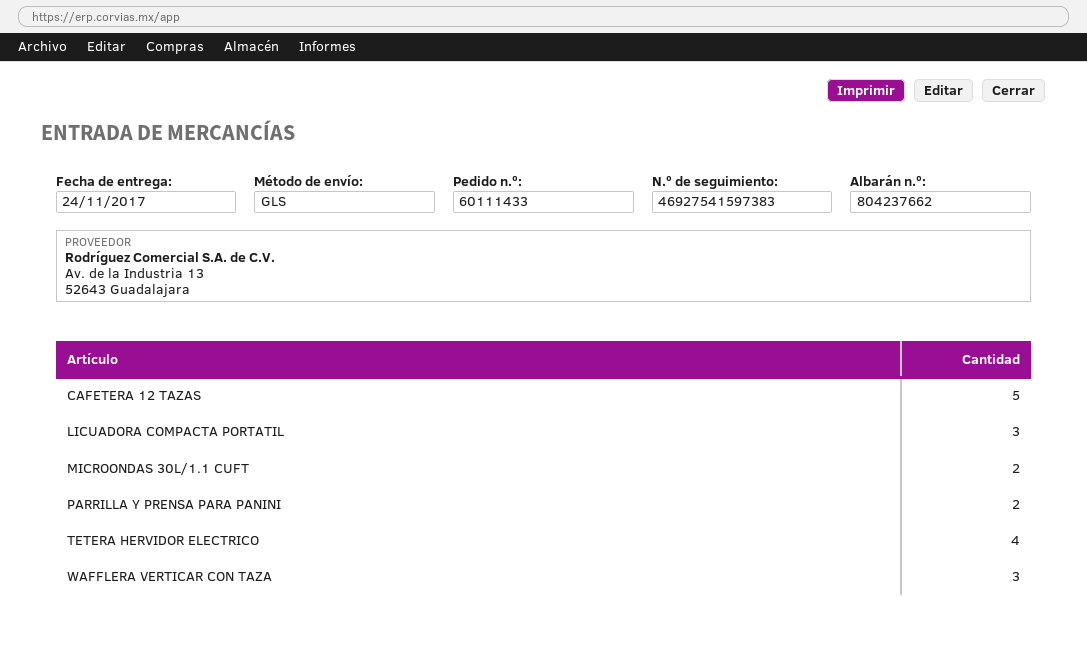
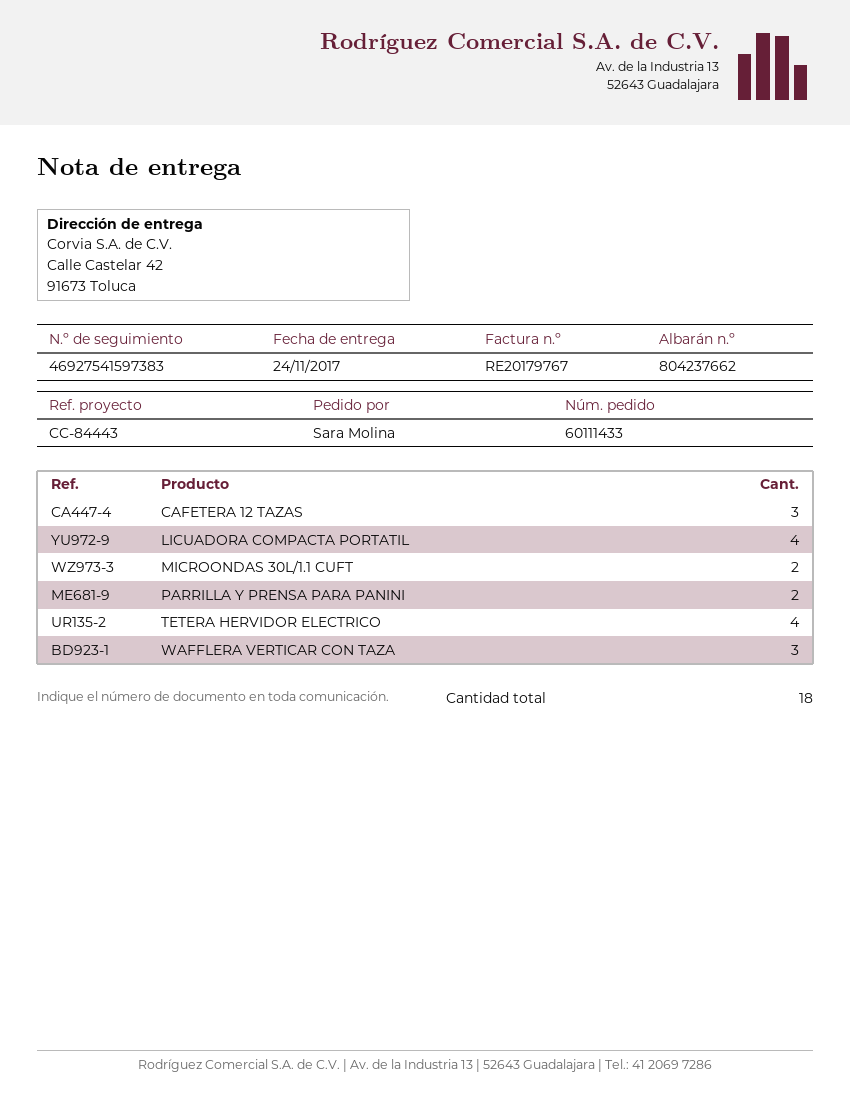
CAFETERA 12 TAZAS: 5 -> 3
LICUADORA COMPACTA PORTATIL: 3 -> 4

